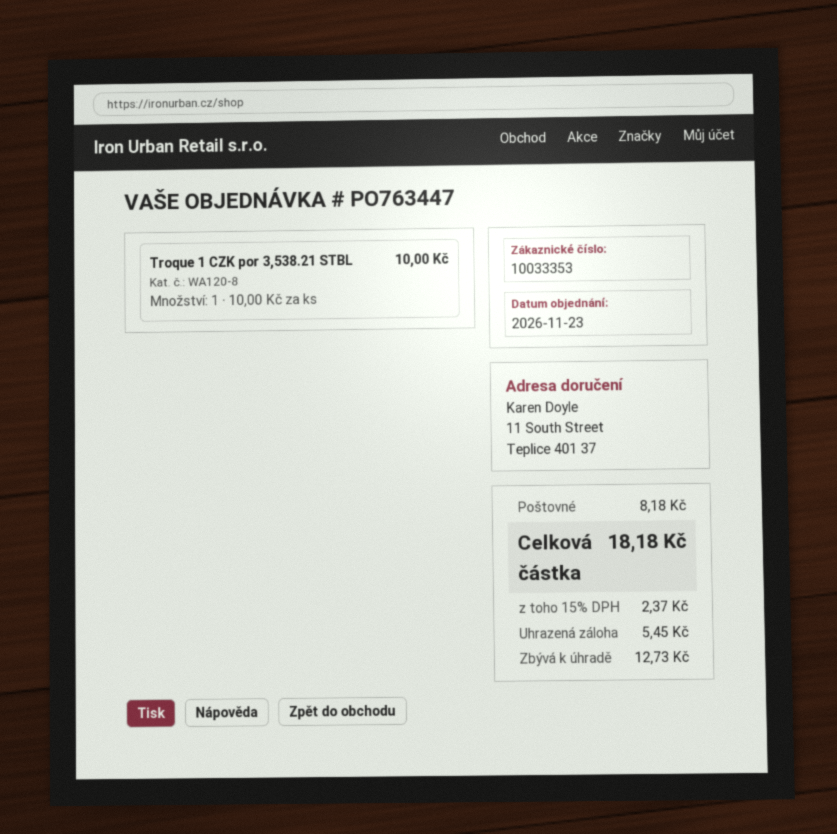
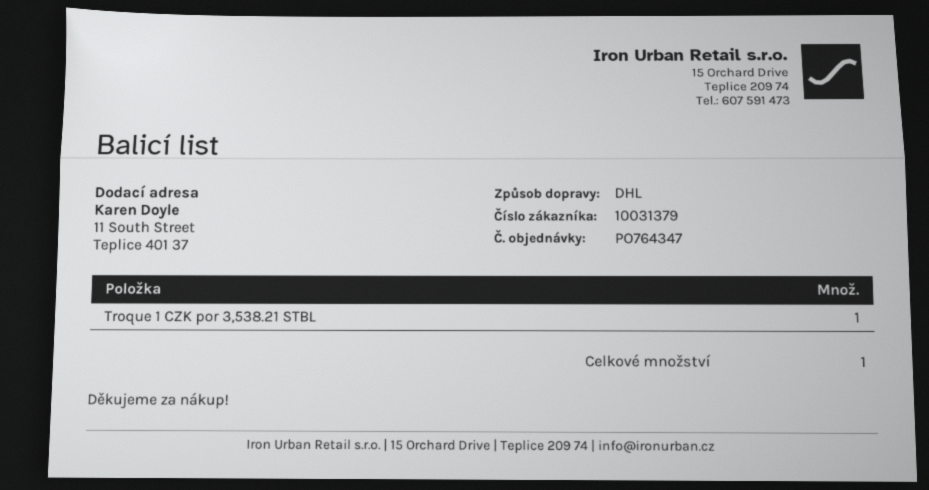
order number: PO763447 -> PO764347
customer number: 10033353 -> 10031379

